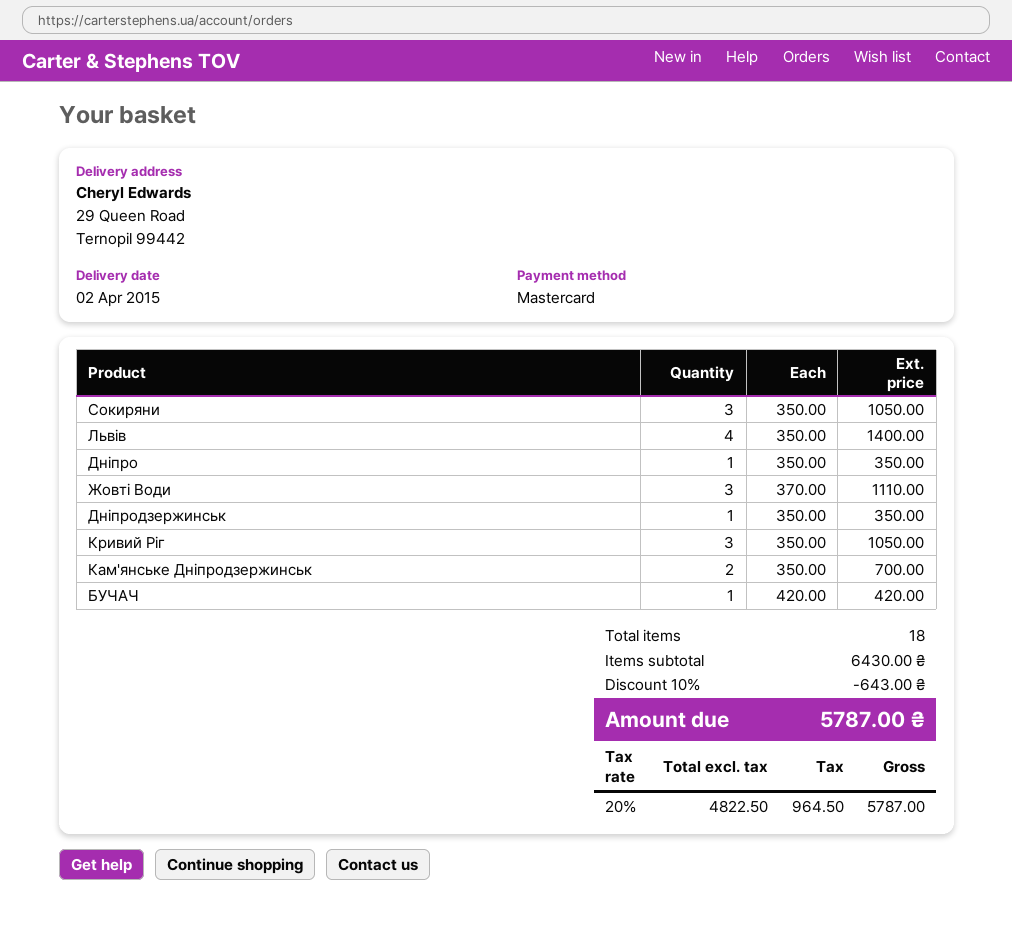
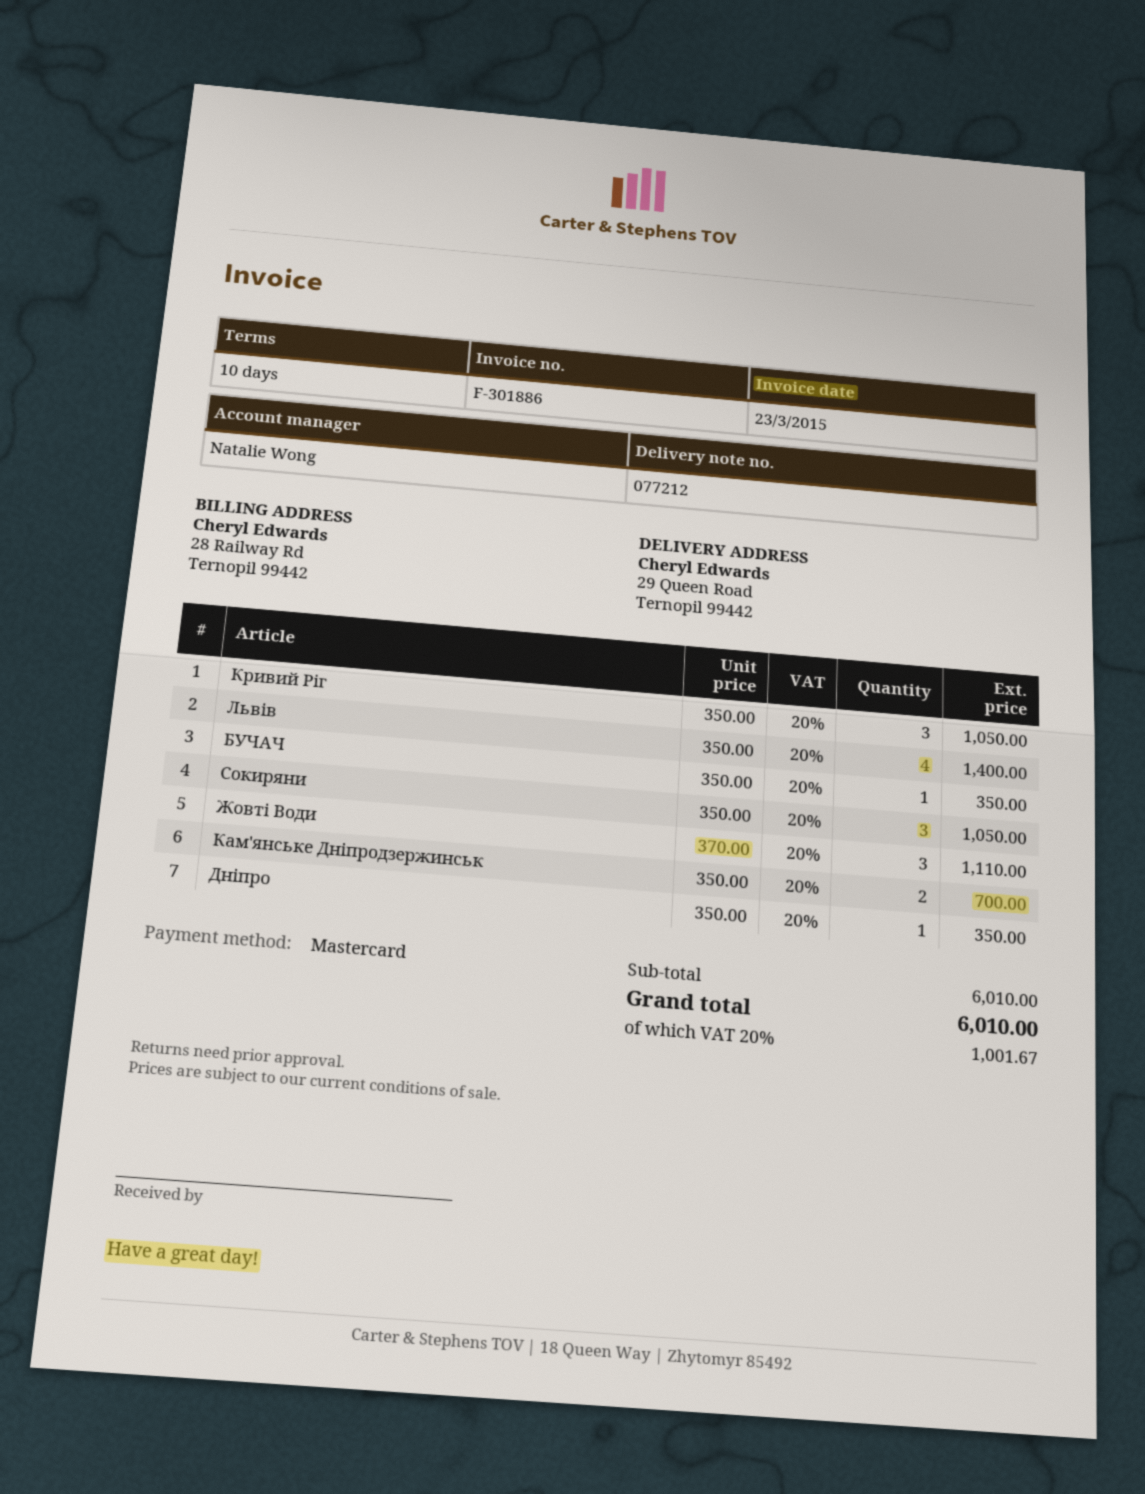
Дніпродзержинськ: 1 x 350.00 = 350.00 -> none
БУЧАЧ: 1 x 420.00 = 420.00 -> 1 x 350.00 = 350.00
subtotal: 6430.00 -> 6010.00
discount: 10% = 643.00 -> none
tax: 20% = 964.50 -> 20% = 1001.67
total: 5787.00 -> 6010.00

